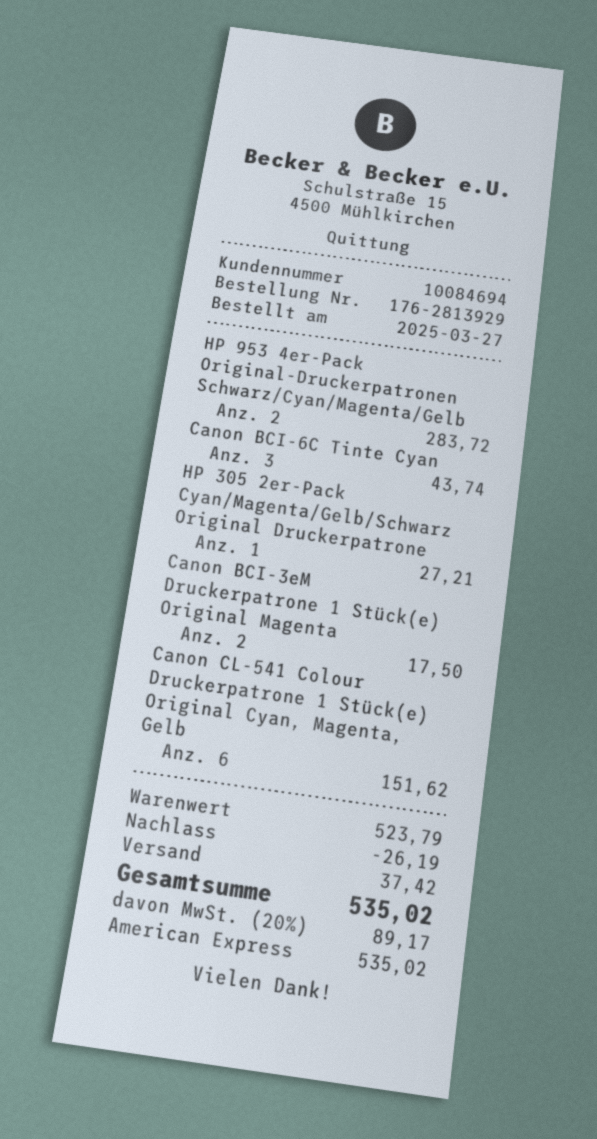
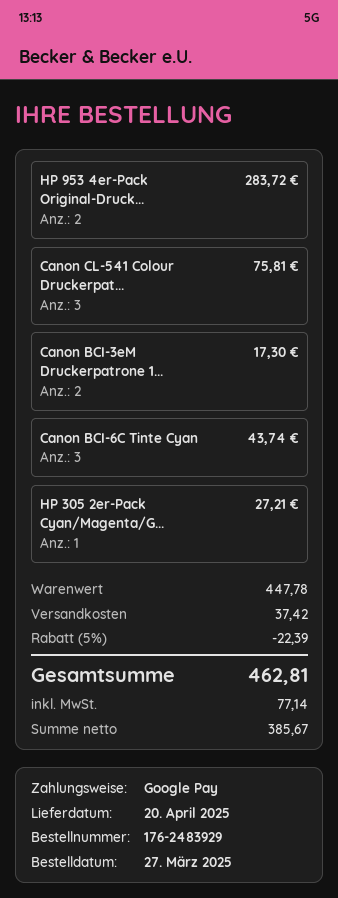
order number: 176-2813929 -> 176-2483929
payment method: American Express -> Google Pay
Canon BCI-3eM Druckerpatrone 1 Stück(e) Original Magenta: 2 for 17.50 -> 2 for 17.30
Canon CL-541 Colour Druckerpatrone 1 Stück(e) Original Cyan, Magenta, Gelb: 6 for 151.62 -> 3 for 75.81
subtotal: 523.79 -> 447.78
discount: 26.19 -> 22.39
tax: 89.17 -> 77.14
total: 535.02 -> 462.81

